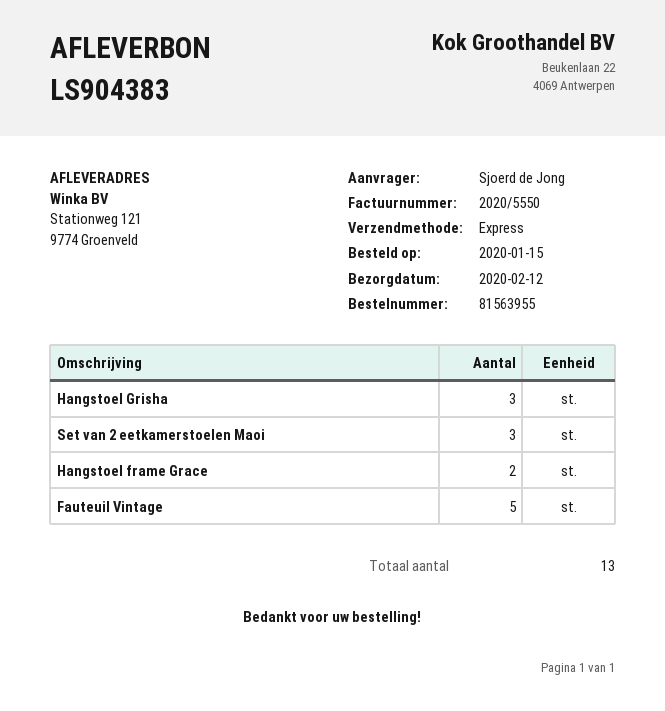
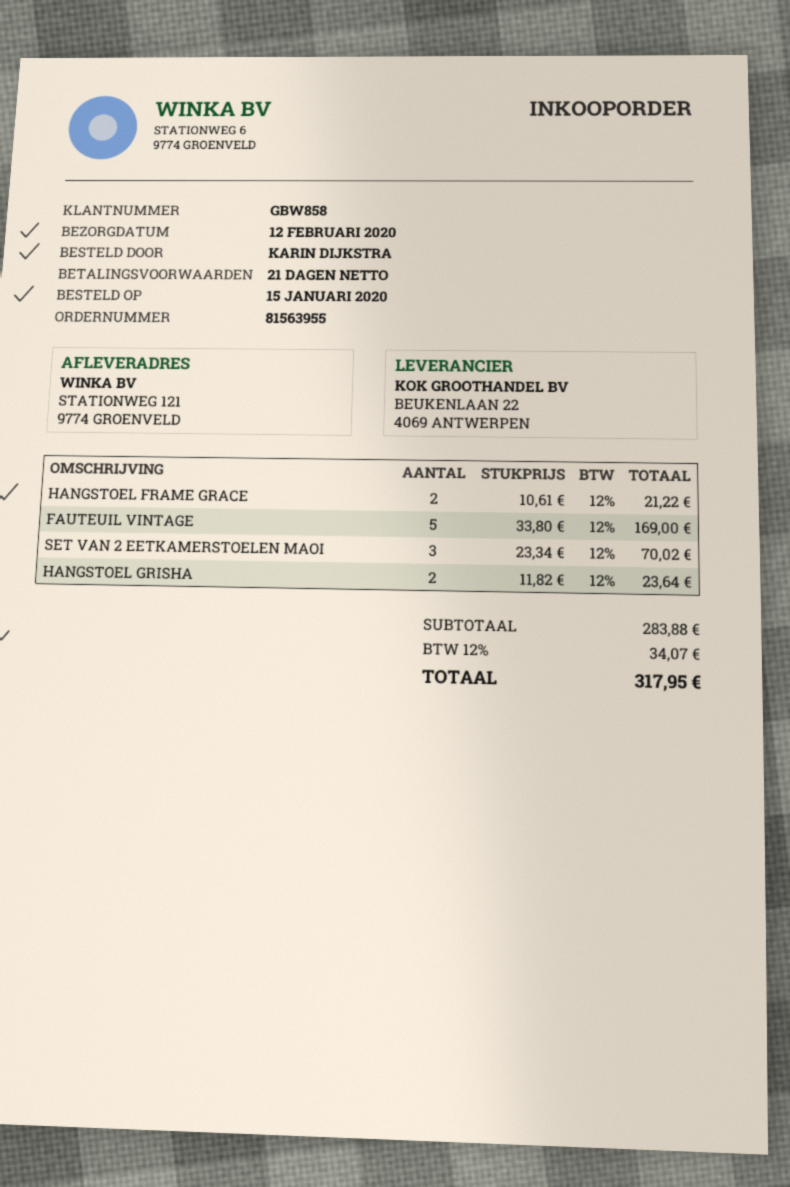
ordered by: Sjoerd de Jong -> KARIN DIJKSTRA
Hangstoel Grisha: 3 -> 2

